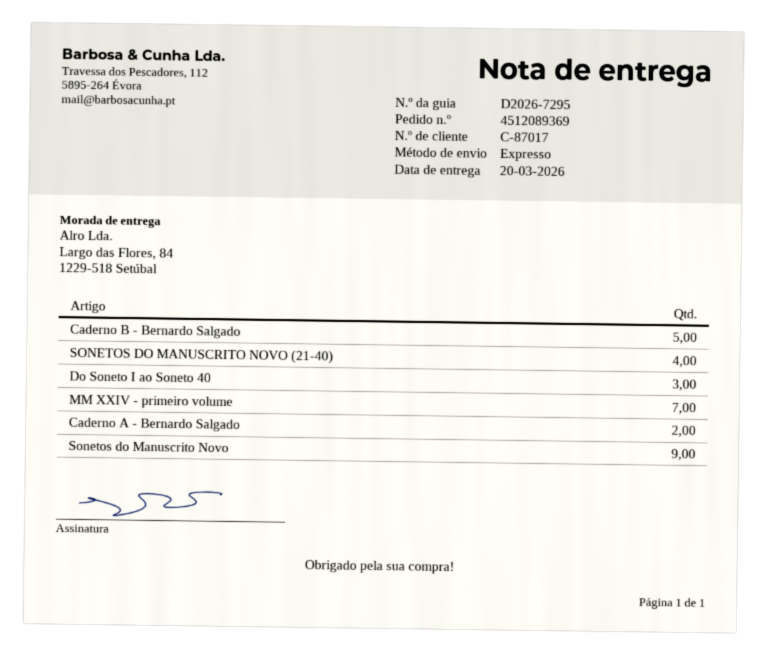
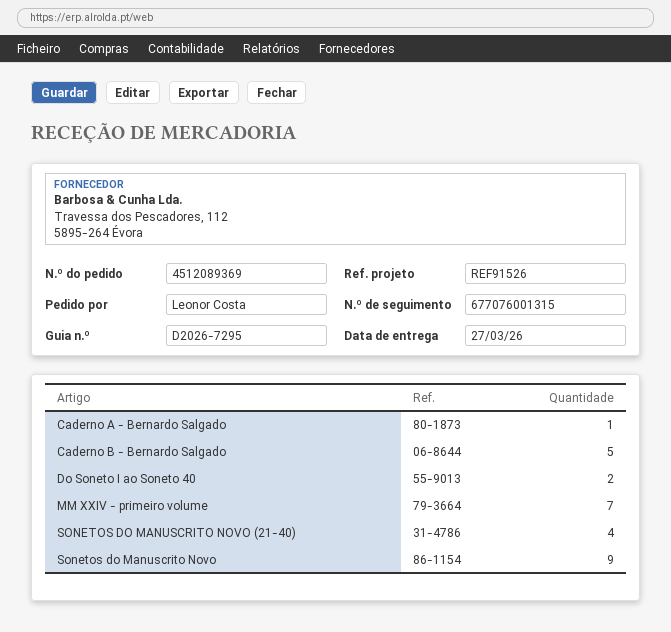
delivery date: 2026-03-20 -> 2026-03-27
Do Soneto I ao Soneto 40: 3 -> 2
Caderno A - Bernardo Salgado: 2 -> 1

